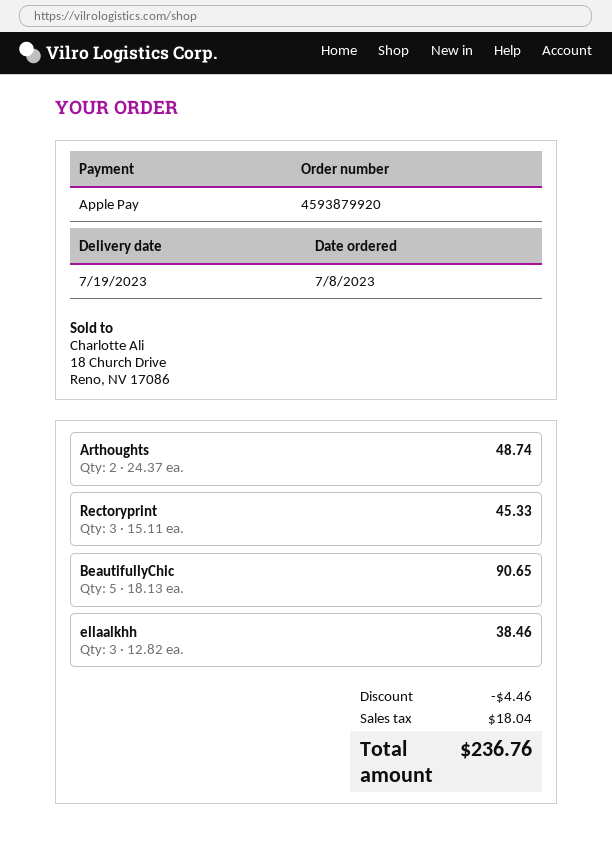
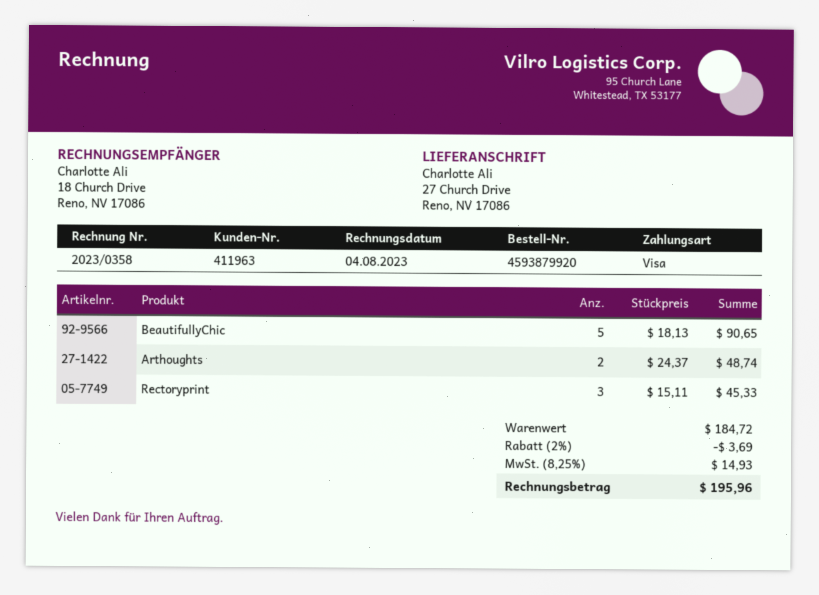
payment method: Apple Pay -> Visa
ellaalkhh: 3 x 12.82 = 38.46 -> none
discount: 4.46 -> 3.69
tax: 18.04 -> 14.93
total: 236.76 -> 195.96

